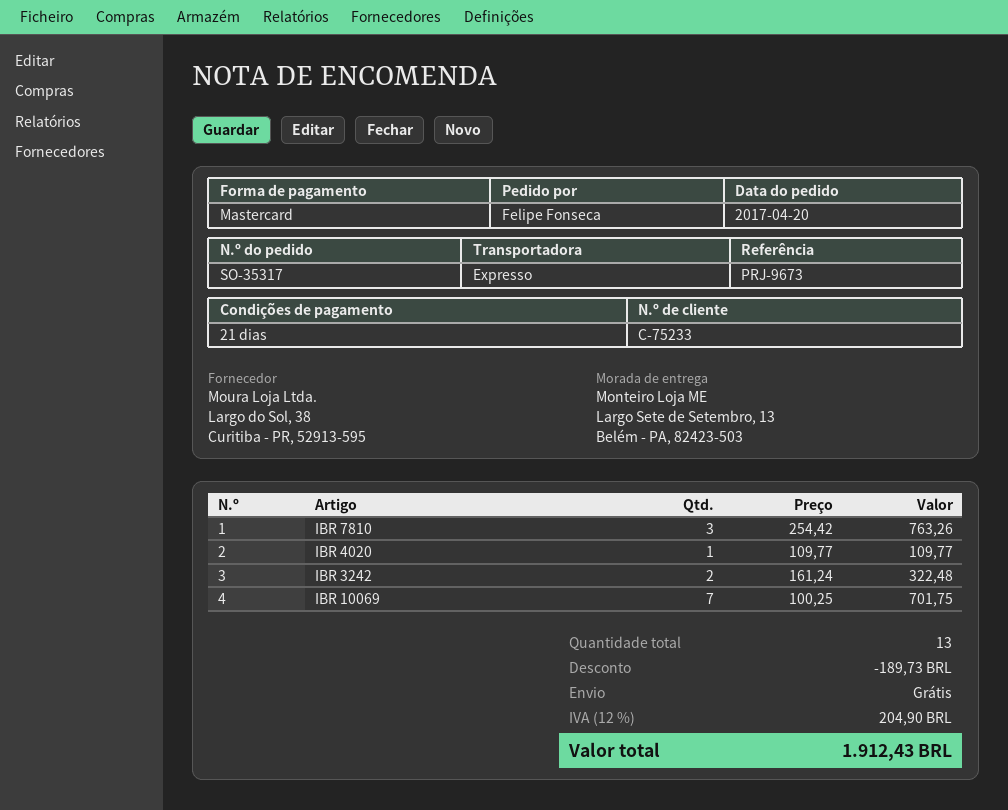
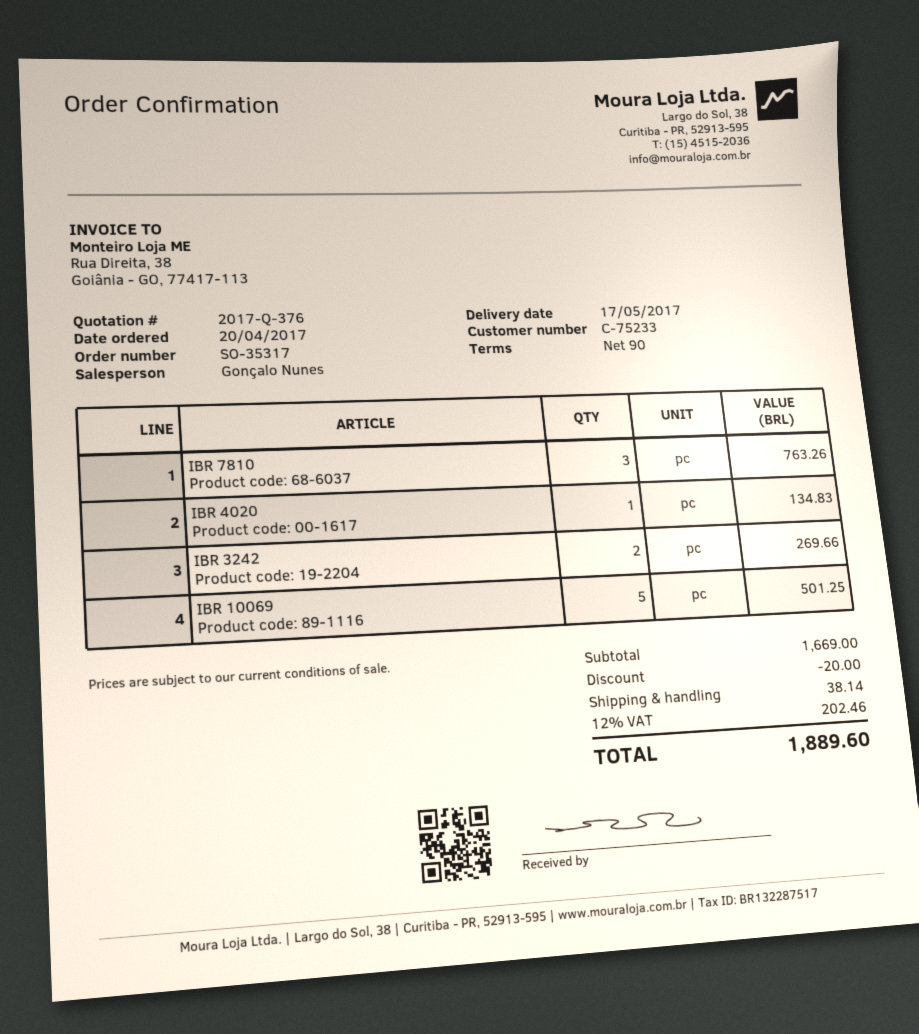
payment terms: 21 days -> 90 days
IBR 4020: 1 for 109.77 -> 1 for 134.83
IBR 3242: 2 for 322.48 -> 2 for 269.66
IBR 10069: 7 for 701.75 -> 5 for 501.25
discount: 189.73 -> 20.00
shipping: 0.00 -> 38.14
tax: 12% = 204.90 -> 12% = 202.46
total: 1912.43 -> 1889.60

